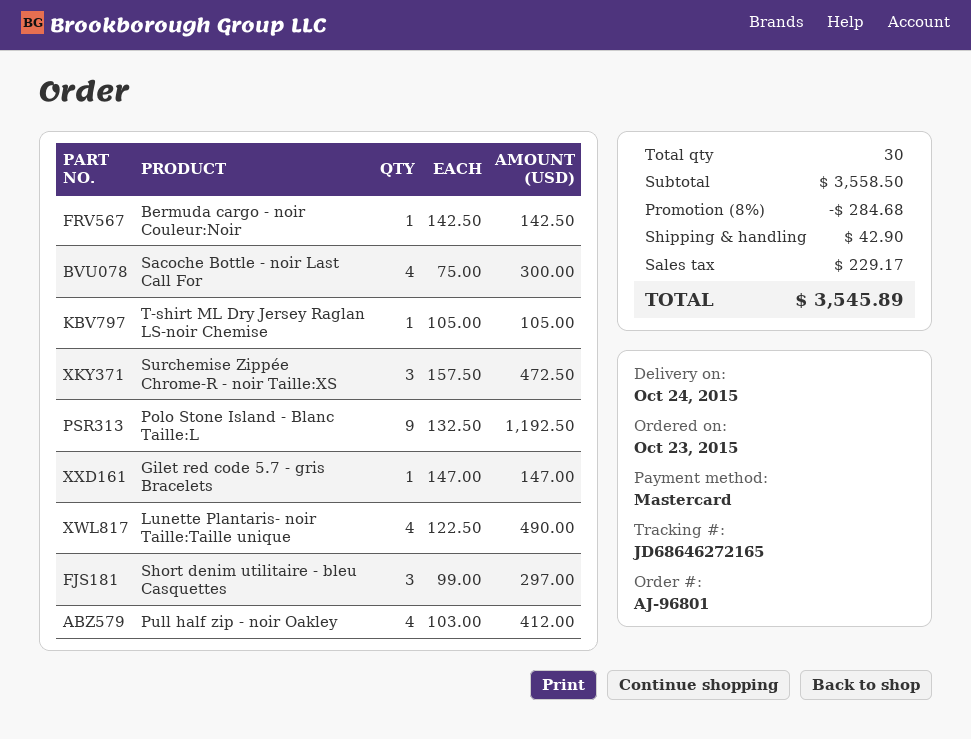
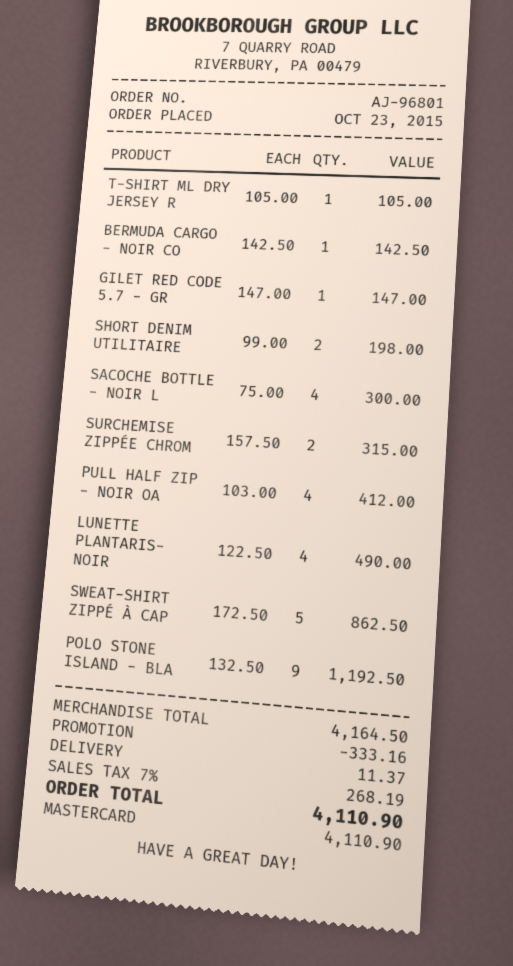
Surchemise Zippée Chrome-R - noir Taille:XS: 3 x 157.50 = 472.50 -> 2 x 157.50 = 315.00
Short denim utilitaire - bleu Casquettes: 3 x 99.00 = 297.00 -> 2 x 99.00 = 198.00
SWEAT-SHIRT ZIPPÉ À CAP: none -> 5 x 172.50 = 862.50
subtotal: 3558.50 -> 4164.50
discount: 284.68 -> 333.16
shipping: 42.90 -> 11.37
tax: 229.17 -> 268.19
total: 3545.89 -> 4110.90

